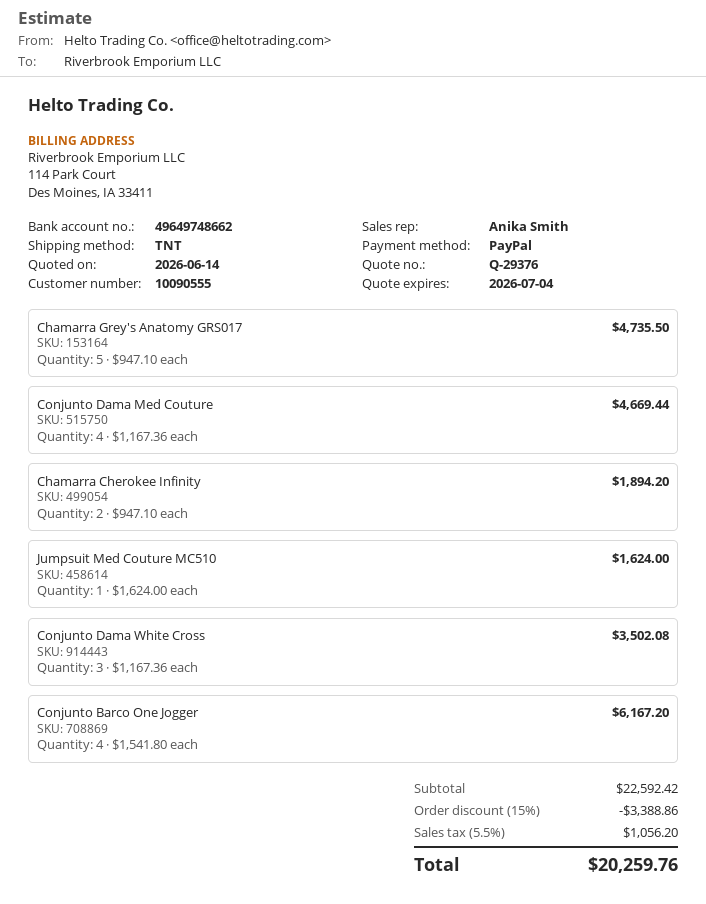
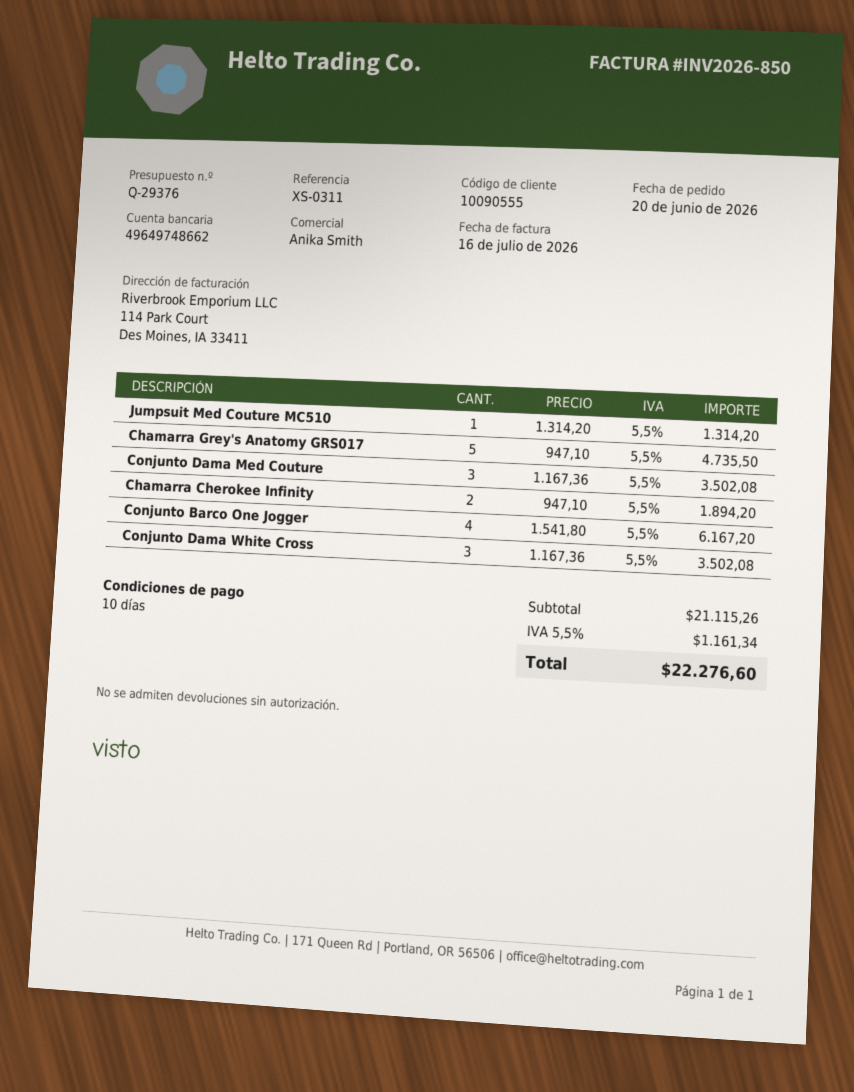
Conjunto Dama Med Couture: 4 x 1167.36 = 4669.44 -> 3 x 1167.36 = 3502.08
Jumpsuit Med Couture MC510: 1 x 1624.00 = 1624.00 -> 1 x 1314.20 = 1314.20
subtotal: 22592.42 -> 21115.26
discount: 15% = 3388.86 -> none
tax: 5.5% = 1056.20 -> 5.5% = 1161.34
total: 20259.76 -> 22276.60

